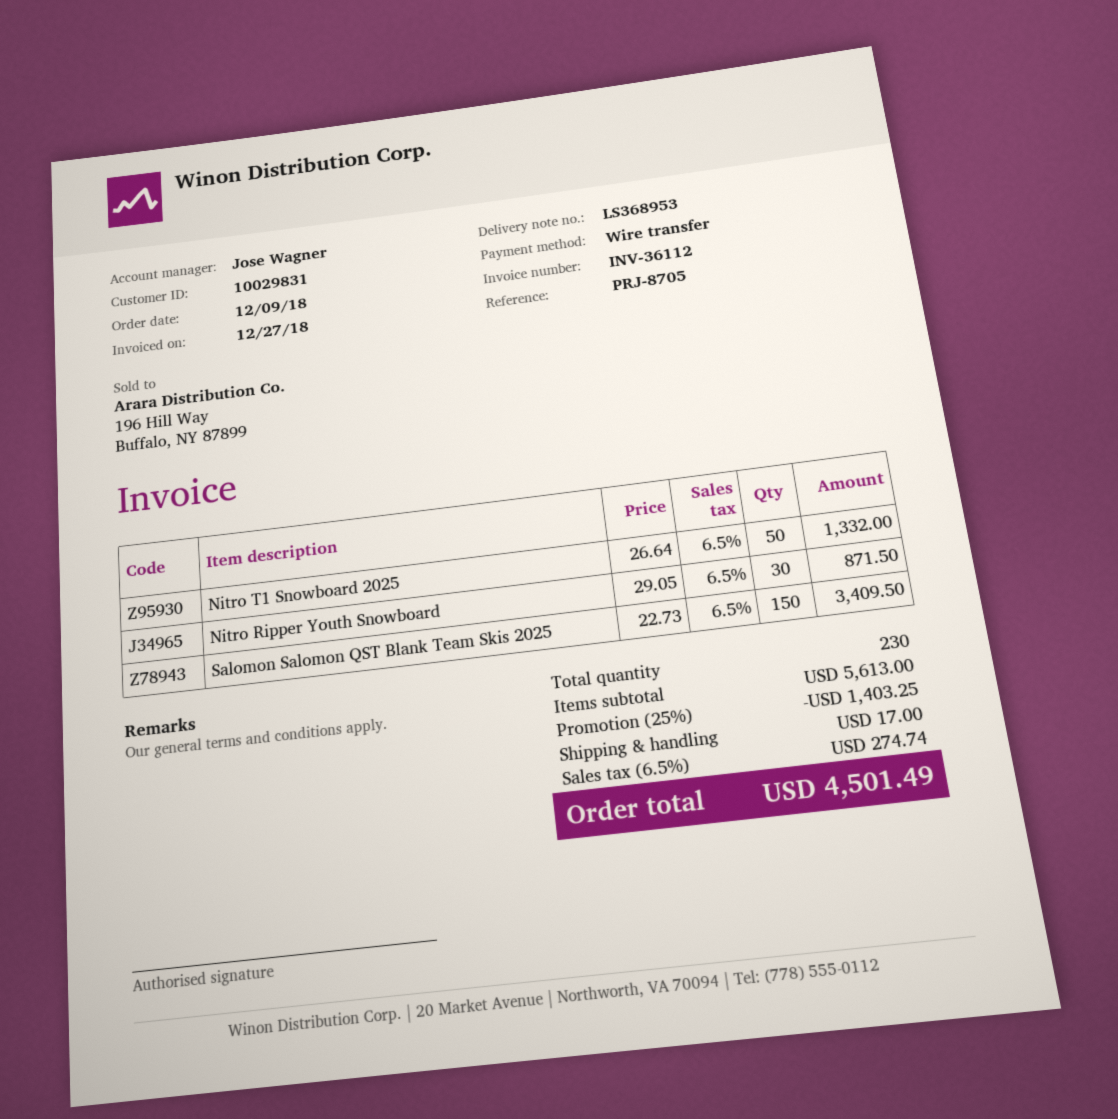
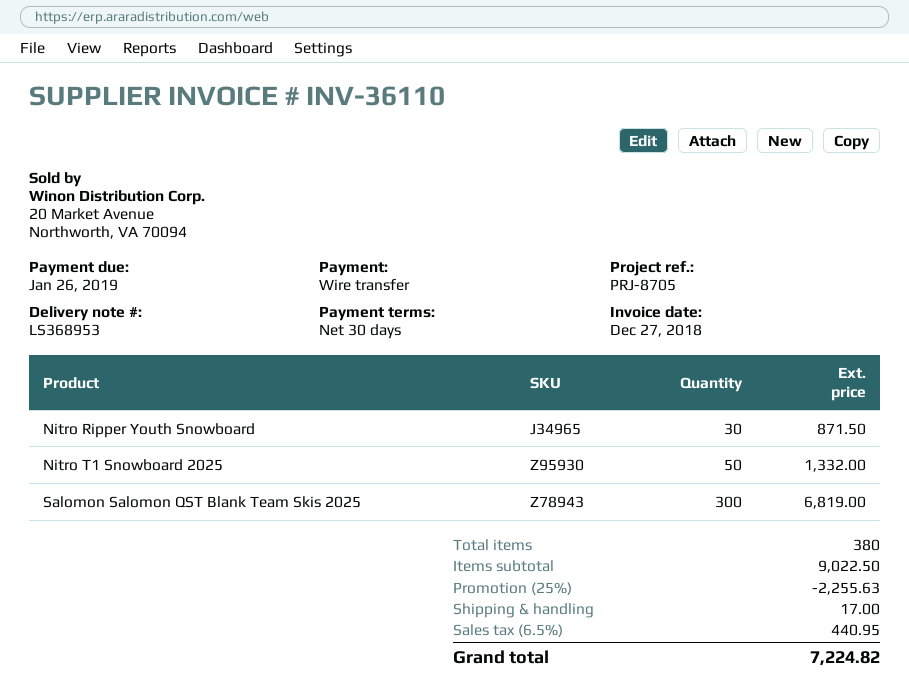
invoice number: INV-36112 -> INV-36110
Salomon Salomon QST Blank Team Skis 2025: 150 for 3409.50 -> 300 for 6819.00
total quantity: 230 -> 380
subtotal: 5613.00 -> 9022.50
discount: 25% = 1403.25 -> 25% = 2255.63
tax: 6.5% = 274.74 -> 6.5% = 440.95
total: 4501.49 -> 7224.82

